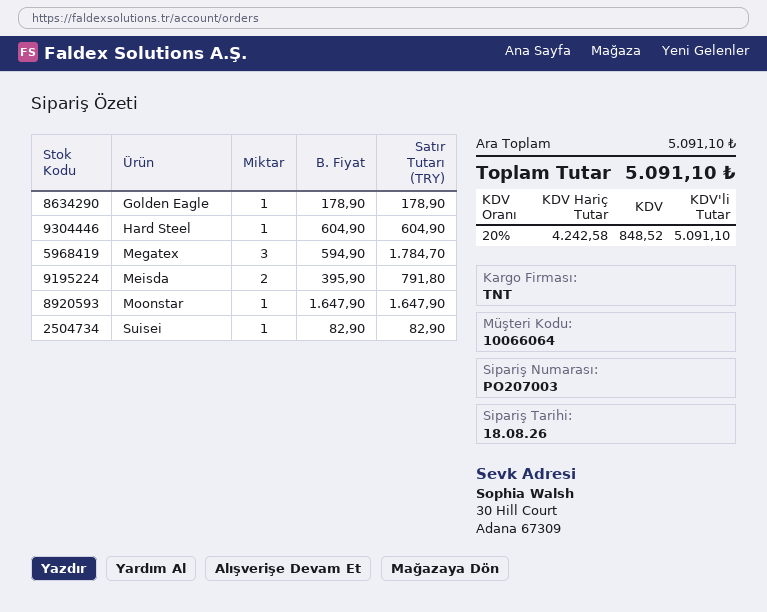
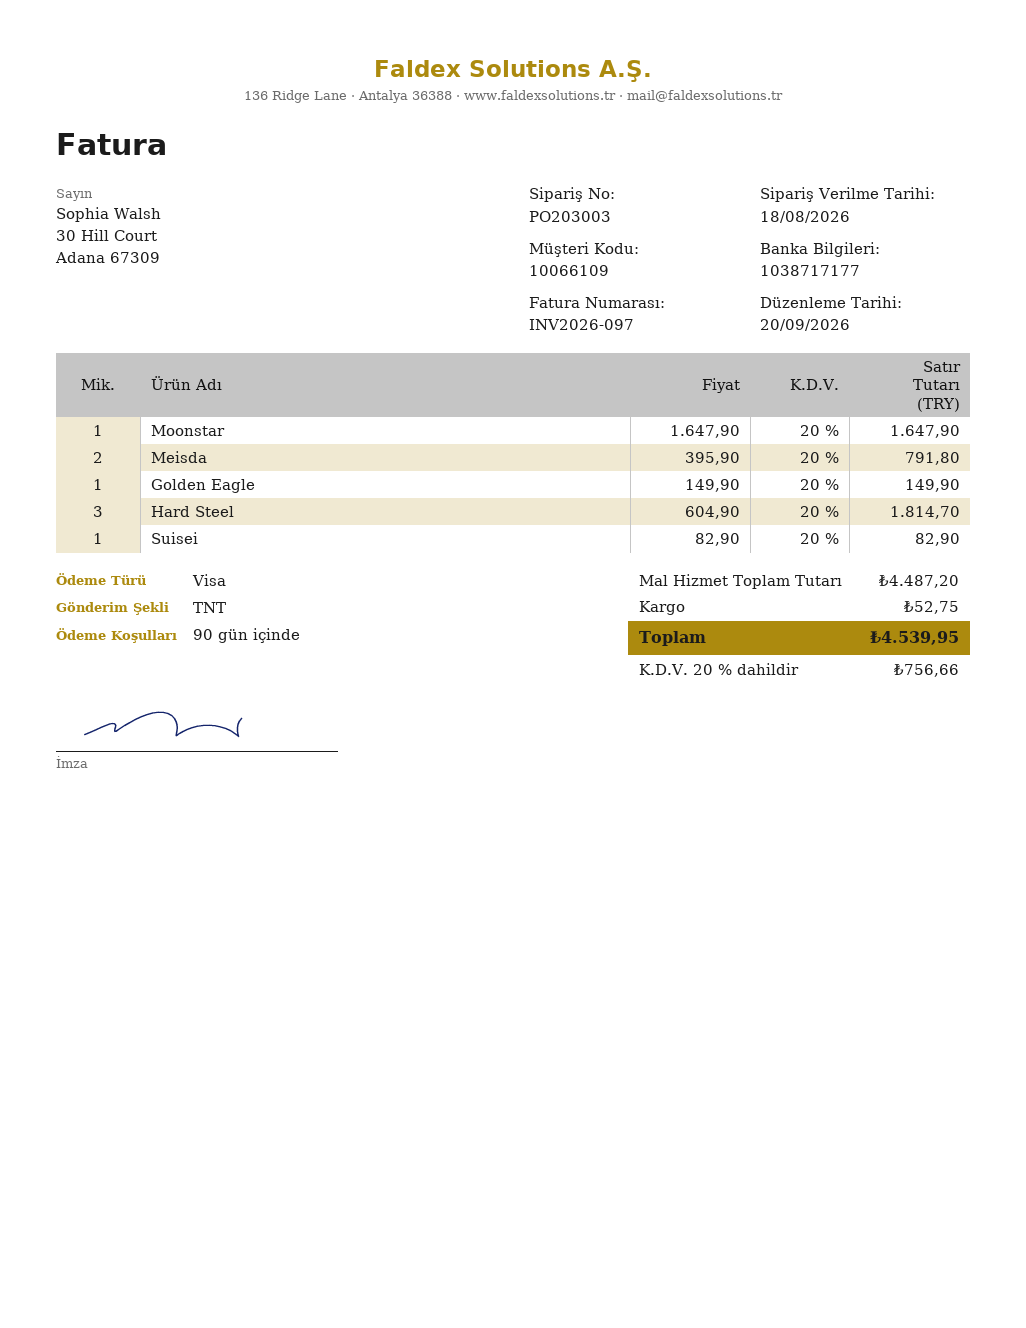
order number: PO207003 -> PO203003
customer number: 10066064 -> 10066109
Golden Eagle: 1 x 178.90 = 178.90 -> 1 x 149.90 = 149.90
Hard Steel: 1 x 604.90 = 604.90 -> 3 x 604.90 = 1814.70
Megatex: 3 x 594.90 = 1784.70 -> none
subtotal: 5091.10 -> 4487.20
shipping: none -> 52.75
tax: 20% = 848.52 -> 20% = 756.66
total: 5091.10 -> 4539.95

